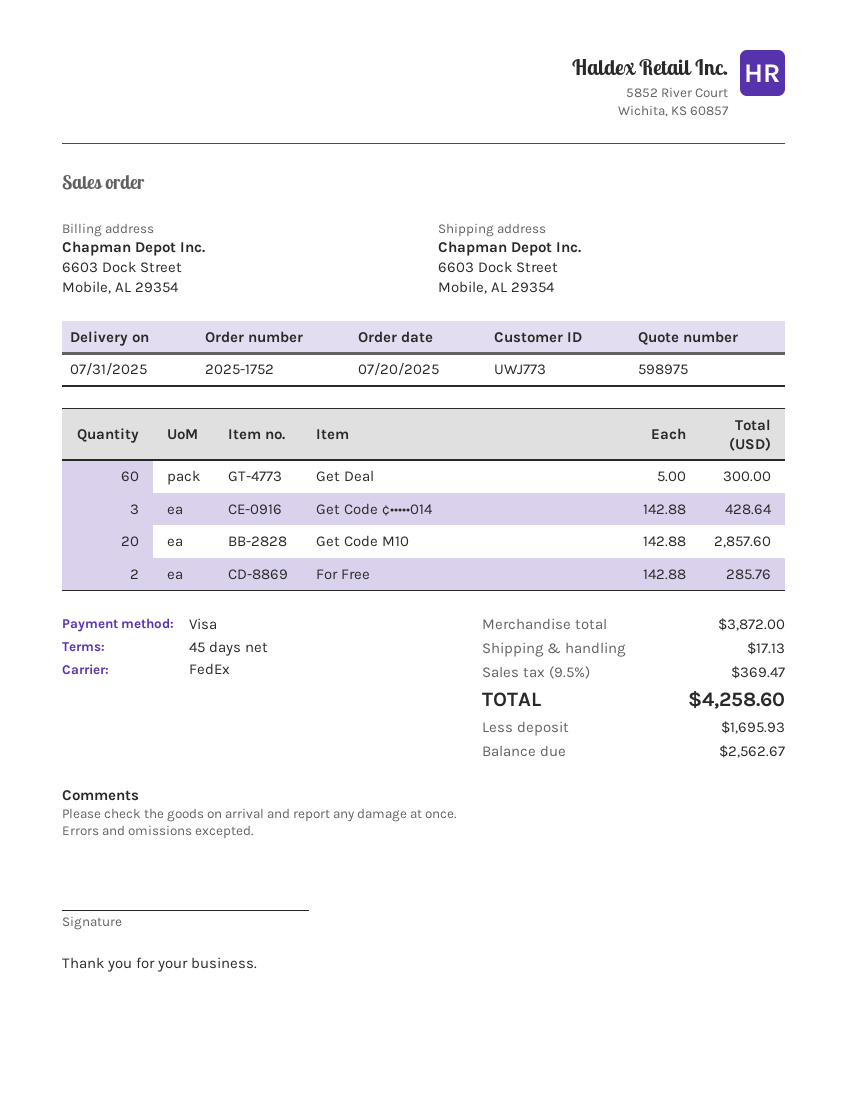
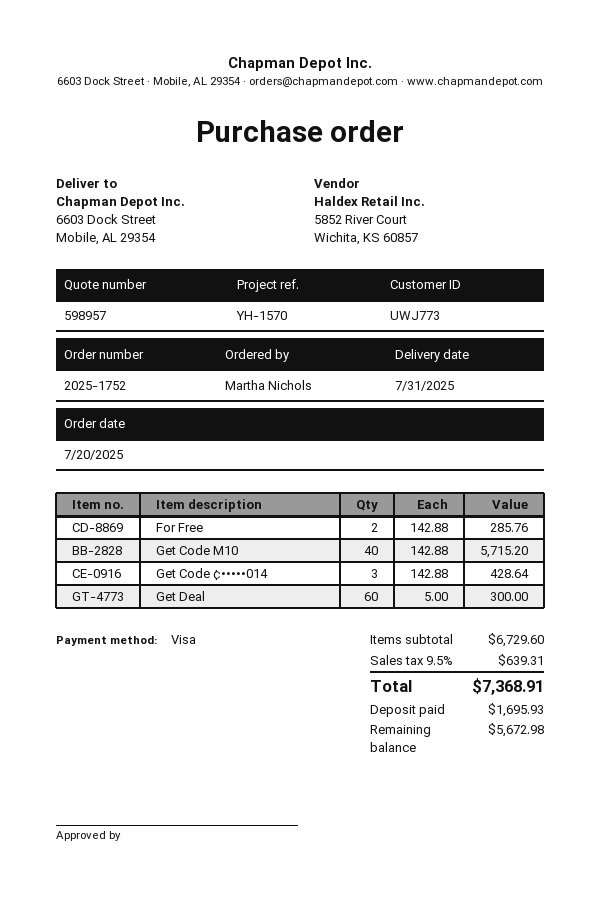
quote number: 598975 -> 598957
Get Code M10: 20 x 142.88 = 2857.60 -> 40 x 142.88 = 5715.20
subtotal: 3872.00 -> 6729.60
shipping: 17.13 -> none
tax: 9.5% = 369.47 -> 9.5% = 639.31
total: 4258.60 -> 7368.91
balance: 2562.67 -> 5672.98

